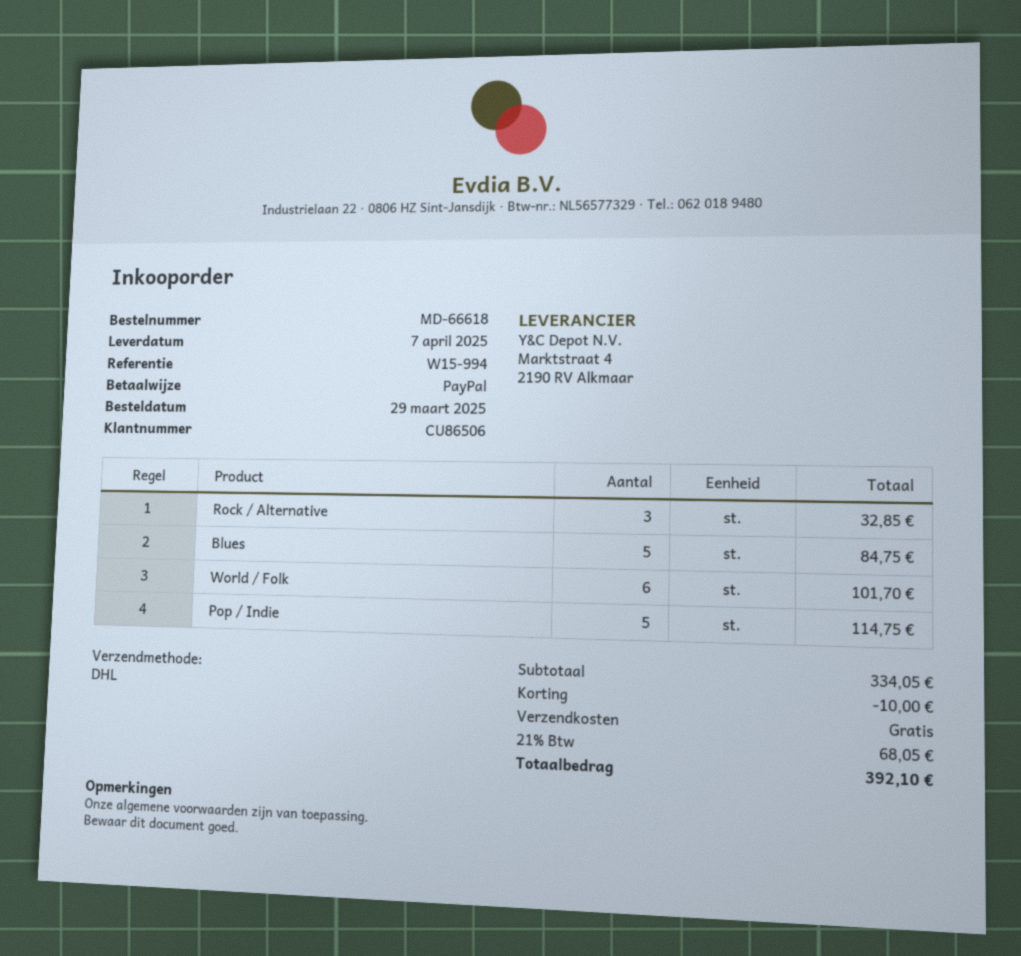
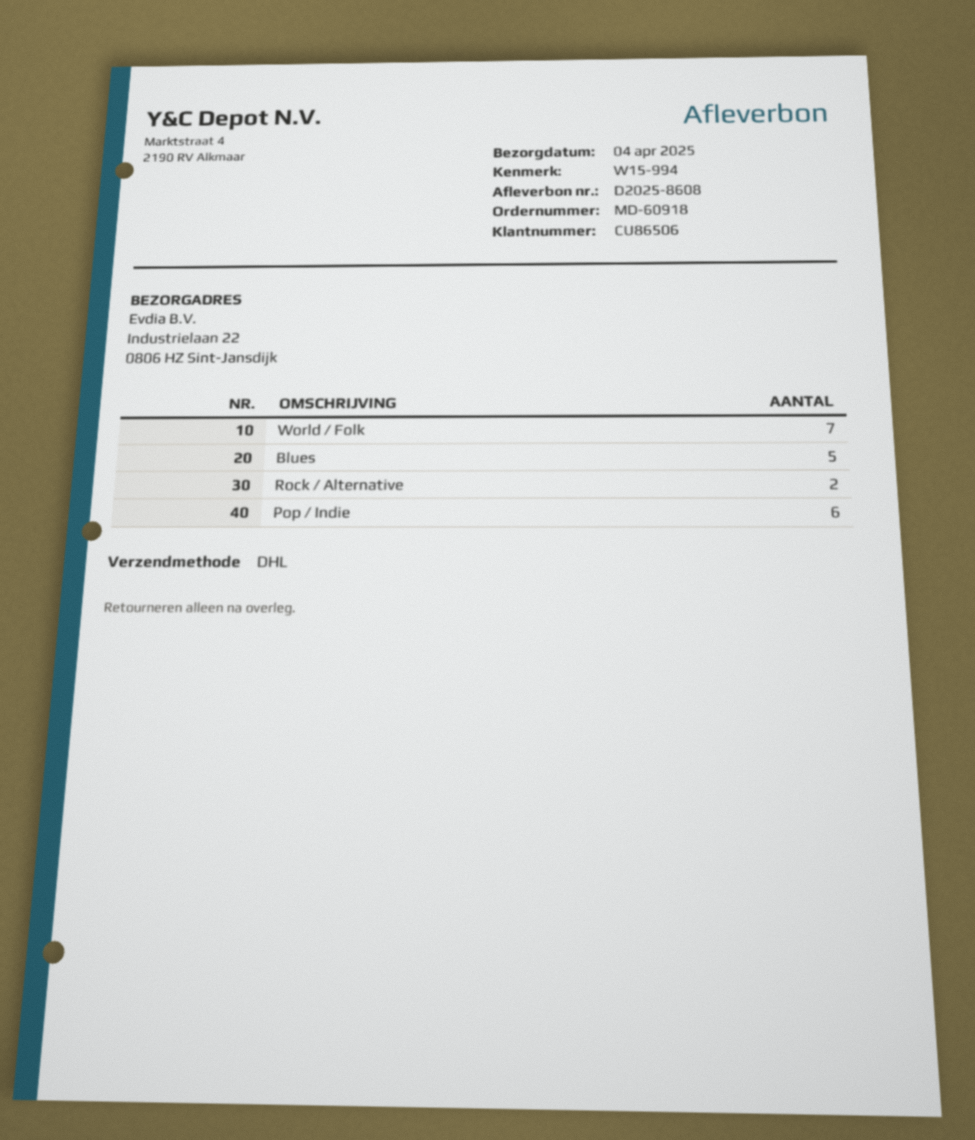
order number: MD-66618 -> MD-60918
delivery date: 2025-04-07 -> 2025-04-04
Rock / Alternative: 3 -> 2
World / Folk: 6 -> 7
Pop / Indie: 5 -> 6

